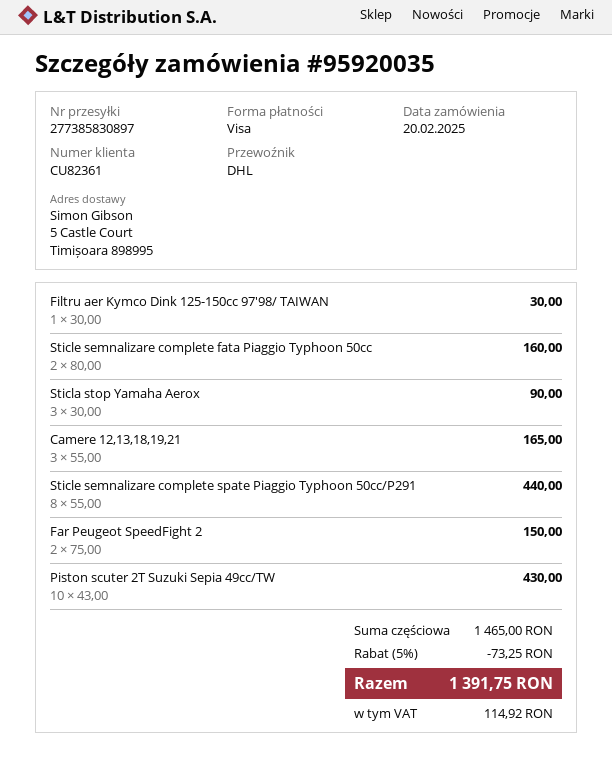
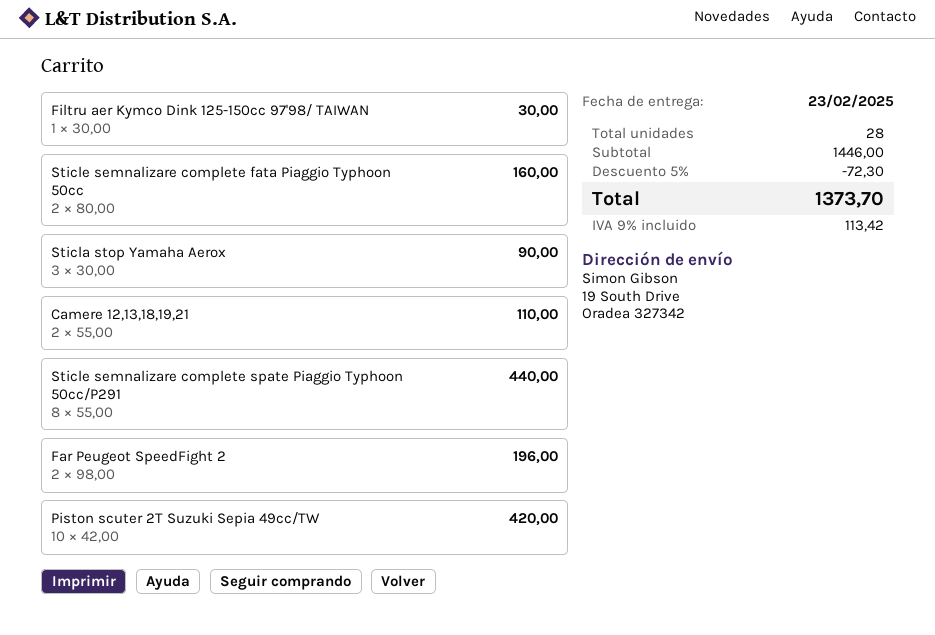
ship to: 5 Castle Court, Timișoara 898995 -> 19 South Drive, Oradea 327342
Camere 12,13,18,19,21: 3 x 55.00 = 165.00 -> 2 x 55.00 = 110.00
Far Peugeot SpeedFight 2: 2 x 75.00 = 150.00 -> 2 x 98.00 = 196.00
Piston scuter 2T Suzuki Sepia 49cc/TW: 10 x 43.00 = 430.00 -> 10 x 42.00 = 420.00
subtotal: 1465.00 -> 1446.00
discount: 5% = 73.25 -> 5% = 72.30
tax: 114.92 -> 113.42
total: 1391.75 -> 1373.70

